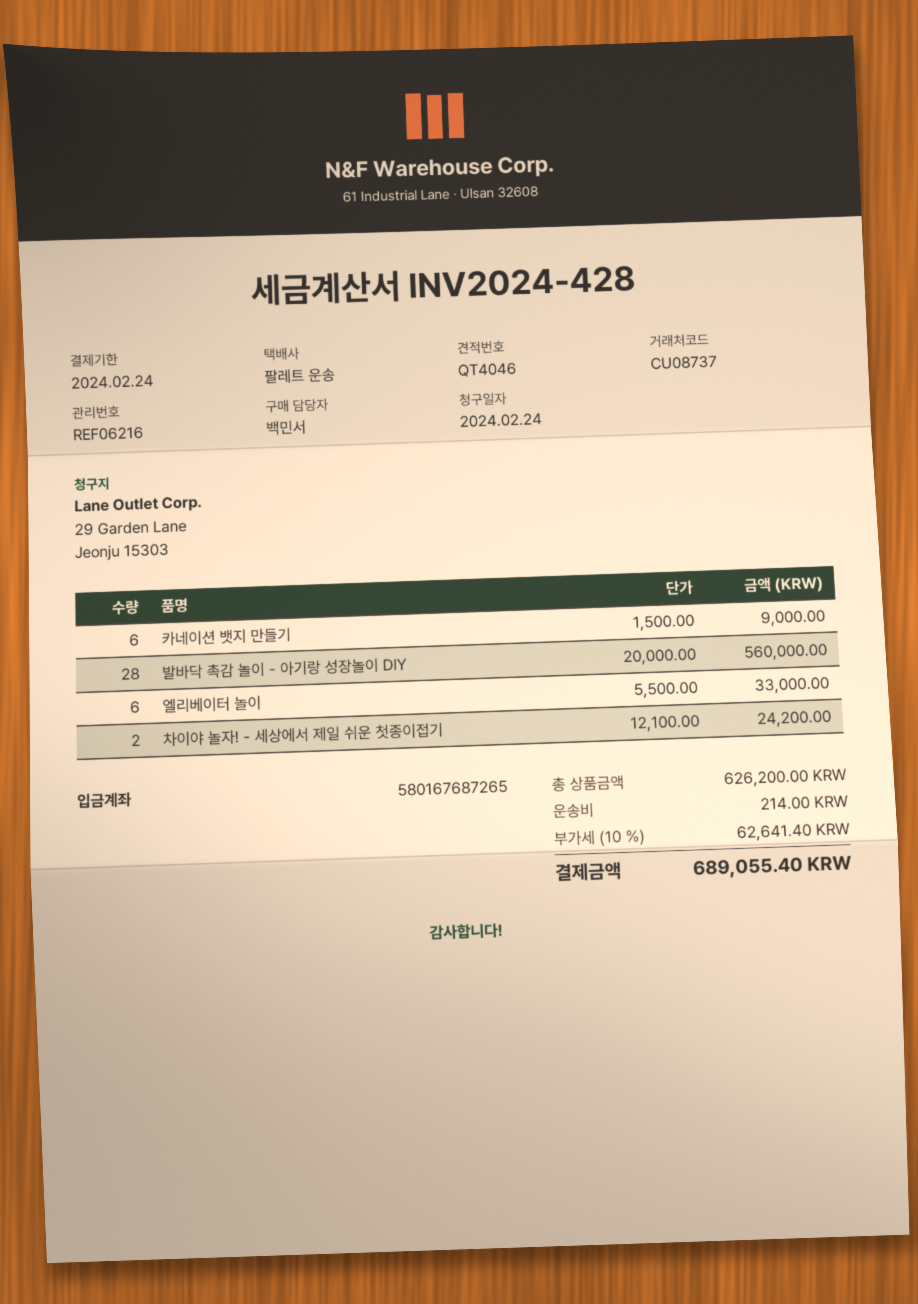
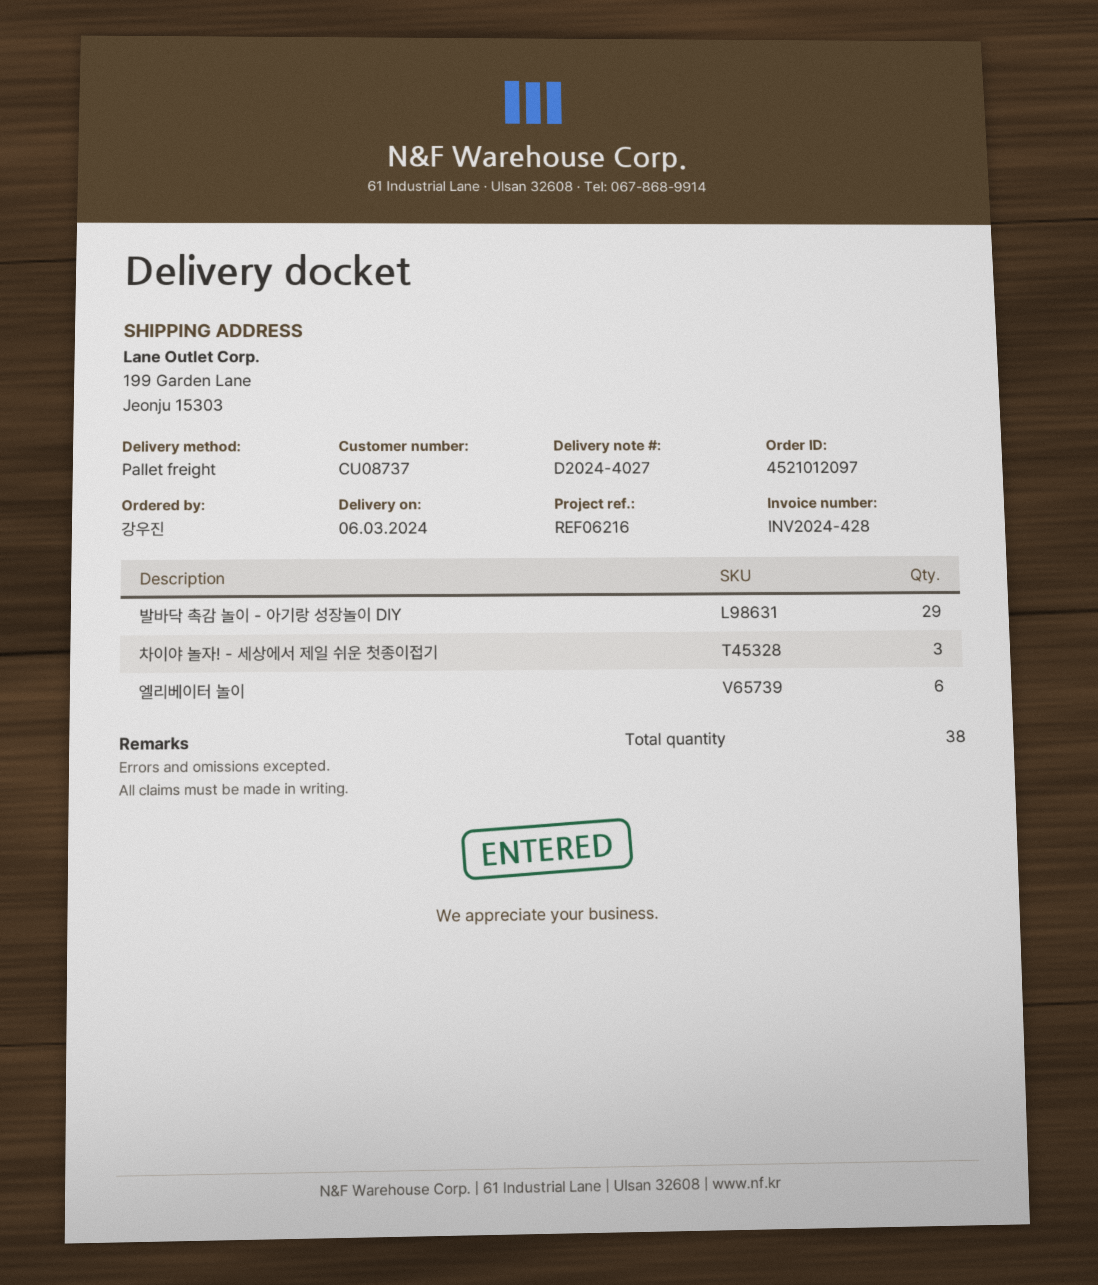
ordered by: 백민서 -> 강우진
카네이션 뱃지 만들기: 6 -> none
발바닥 촉감 놀이 - 아기랑 성장놀이 DIY: 28 -> 29
차이야 놀자! - 세상에서 제일 쉬운 첫종이접기: 2 -> 3

